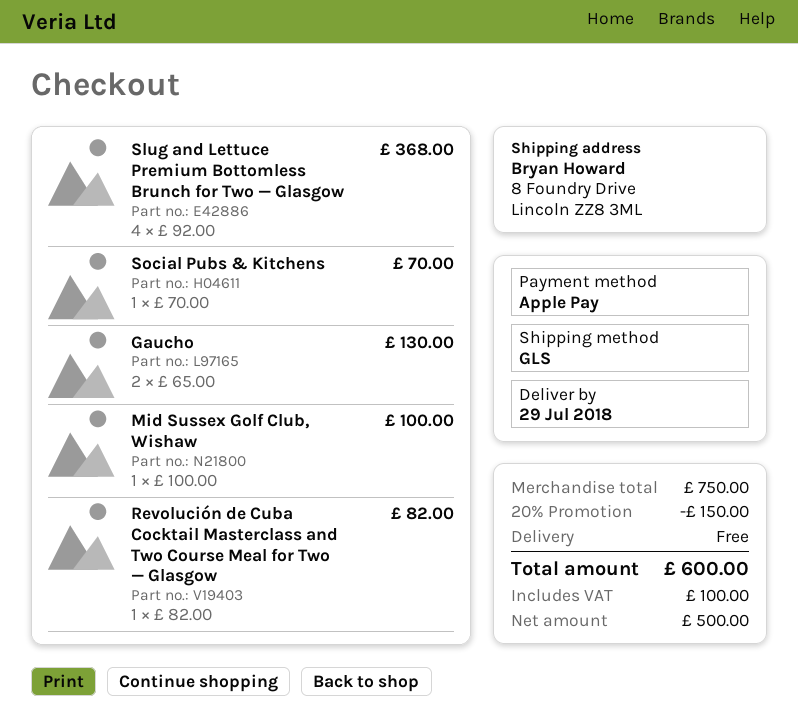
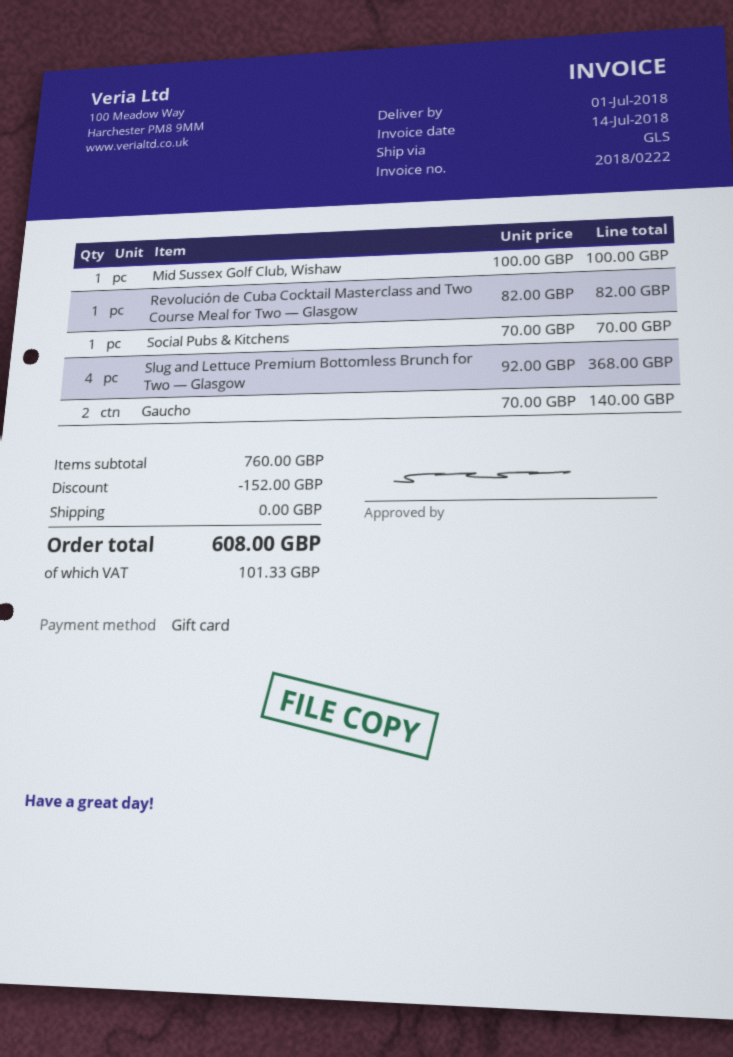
delivery date: 2018-07-29 -> 2018-07-01
payment method: Apple Pay -> gift card
Gaucho: 2 x 65.00 = 130.00 -> 2 x 70.00 = 140.00
subtotal: 750.00 -> 760.00
discount: 150.00 -> 152.00
tax: 100.00 -> 101.33
total: 600.00 -> 608.00

